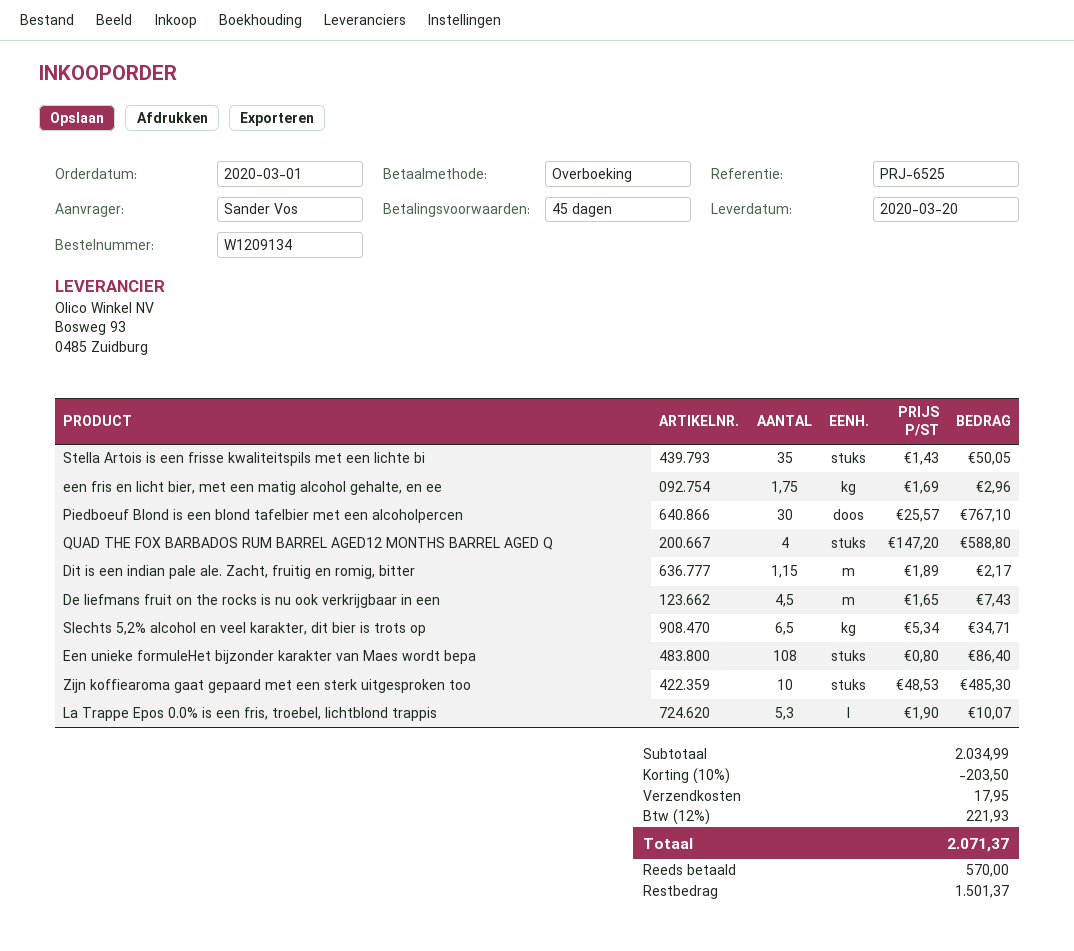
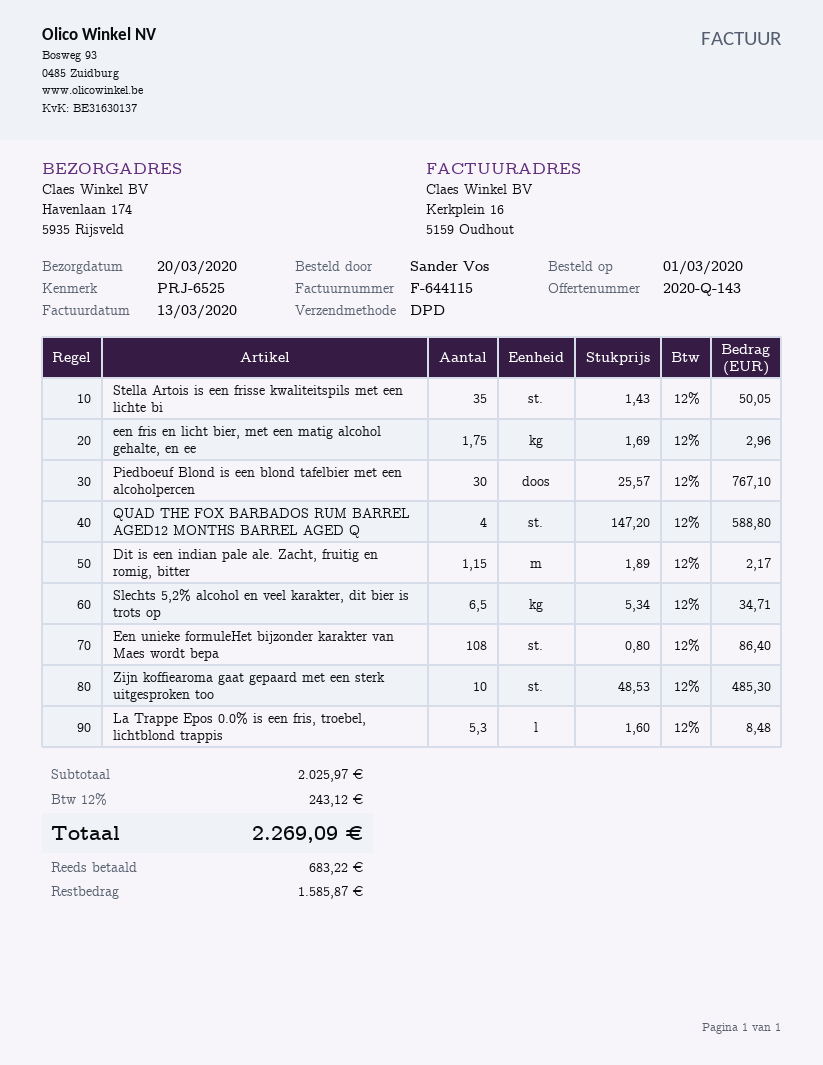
De liefmans fruit on the rocks is nu ook verkrijgbaar in een: 4.5 x 1.65 = 7.43 -> none
La Trappe Epos 0.0% is een fris, troebel, lichtblond trappis: 5.3 x 1.90 = 10.07 -> 5.3 x 1.60 = 8.48
subtotal: 2034.99 -> 2025.97
discount: 10% = 203.50 -> none
shipping: 17.95 -> none
tax: 12% = 221.93 -> 12% = 243.12
total: 2071.37 -> 2269.09
deposit: 570.00 -> 683.22
balance: 1501.37 -> 1585.87

